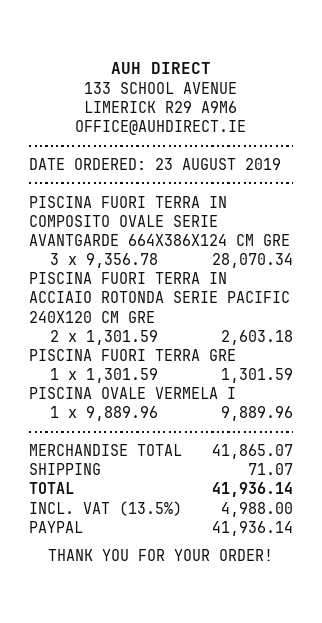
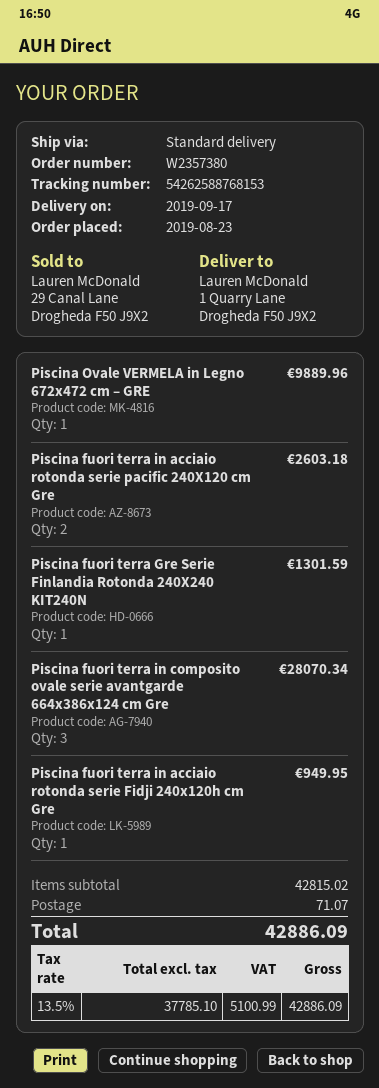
Piscina fuori terra in acciaio rotonda serie Fidji 240x120h cm Gre: none -> 1 for 949.95
subtotal: 41865.07 -> 42815.02
tax: 13.5% = 4988.00 -> 13.5% = 5100.99
total: 41936.14 -> 42886.09

